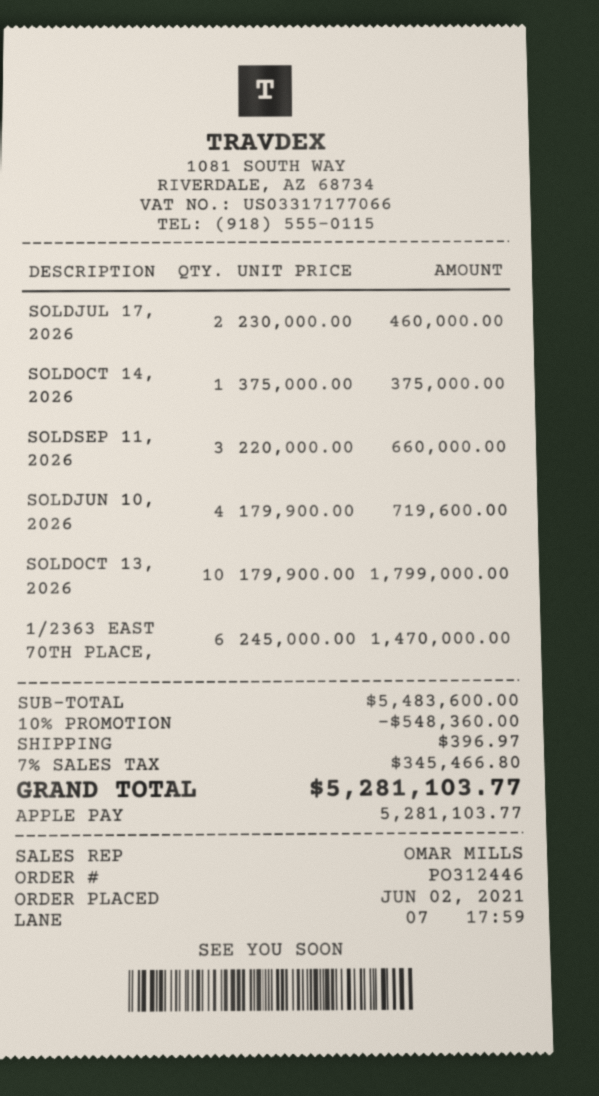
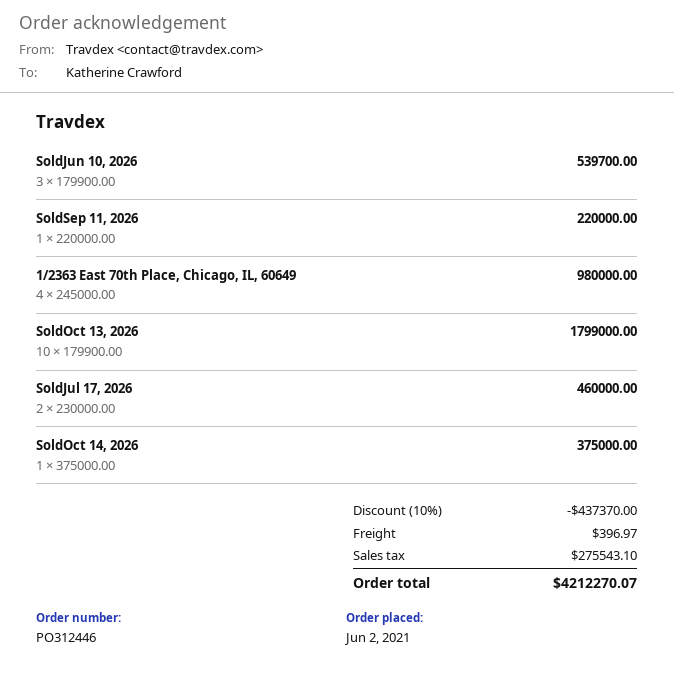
SOLDSEP 11, 2026: 3 x 220000.00 = 660000.00 -> 1 x 220000.00 = 220000.00
SOLDJUN 10, 2026: 4 x 179900.00 = 719600.00 -> 3 x 179900.00 = 539700.00
1/2363 EAST 70TH PLACE,: 6 x 245000.00 = 1470000.00 -> 4 x 245000.00 = 980000.00
discount: 10% = 548360.00 -> 10% = 437370.00
tax: 345466.80 -> 275543.10
total: 5281103.77 -> 4212270.07

